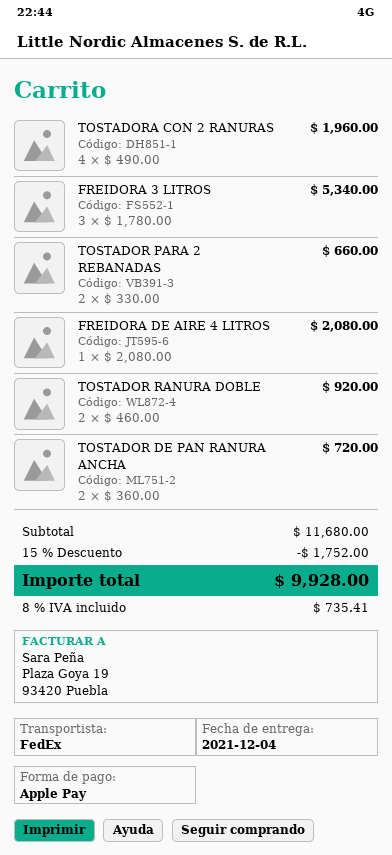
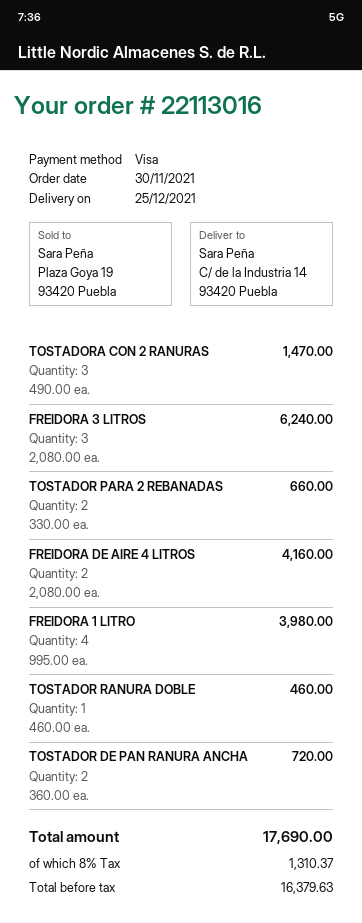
delivery date: 2021-12-04 -> 2021-12-25
payment method: Apple Pay -> Visa
TOSTADORA CON 2 RANURAS: 4 x 490.00 = 1960.00 -> 3 x 490.00 = 1470.00
FREIDORA 3 LITROS: 3 x 1780.00 = 5340.00 -> 3 x 2080.00 = 6240.00
FREIDORA DE AIRE 4 LITROS: 1 x 2080.00 = 2080.00 -> 2 x 2080.00 = 4160.00
TOSTADOR RANURA DOBLE: 2 x 460.00 = 920.00 -> 1 x 460.00 = 460.00
FREIDORA 1 LITRO: none -> 4 x 995.00 = 3980.00
discount: 15% = 1752.00 -> none
tax: 8% = 735.41 -> 8% = 1310.37
total: 9928.00 -> 17690.00

